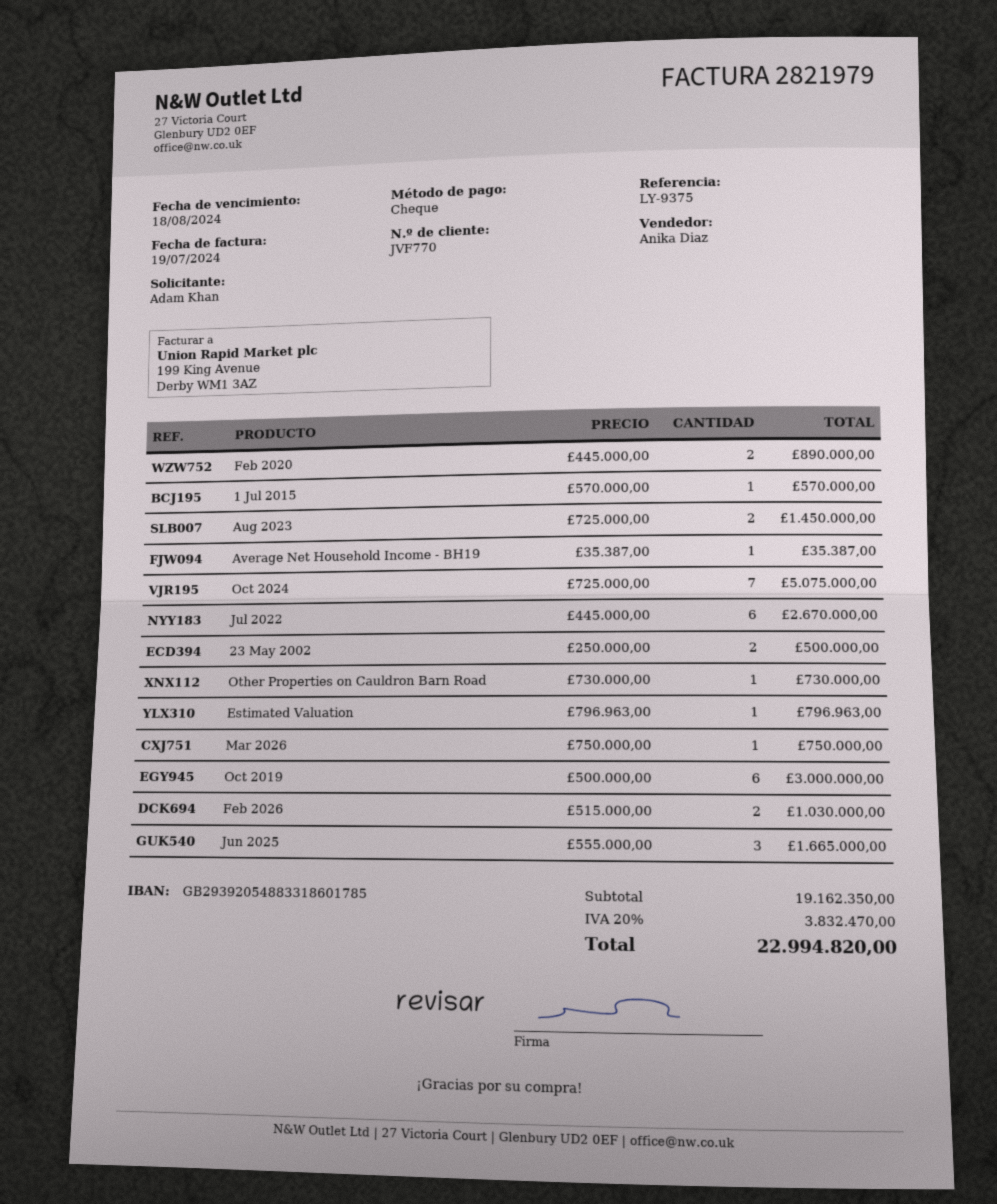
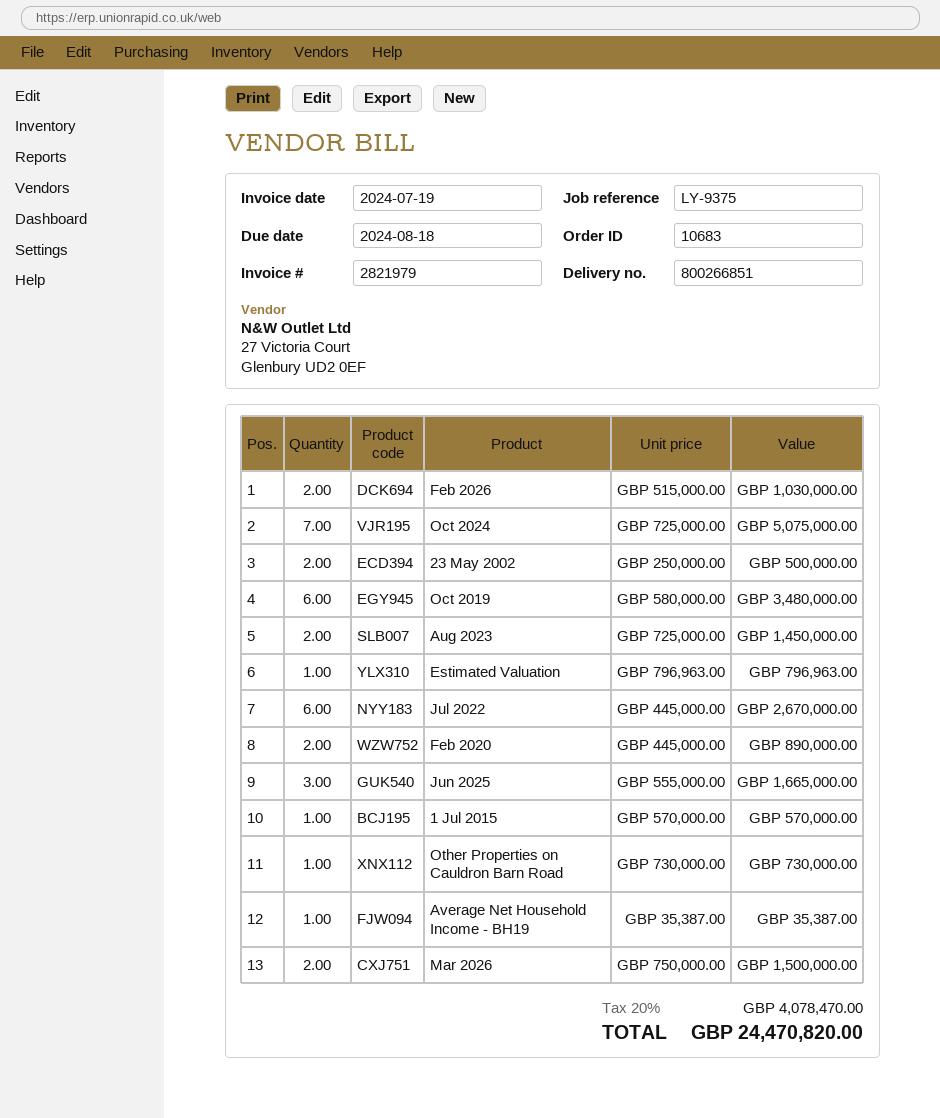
Mar 2026: 1 x 750000.00 = 750000.00 -> 2 x 750000.00 = 1500000.00
Oct 2019: 6 x 500000.00 = 3000000.00 -> 6 x 580000.00 = 3480000.00
tax: 20% = 3832470.00 -> 20% = 4078470.00
total: 22994820.00 -> 24470820.00

